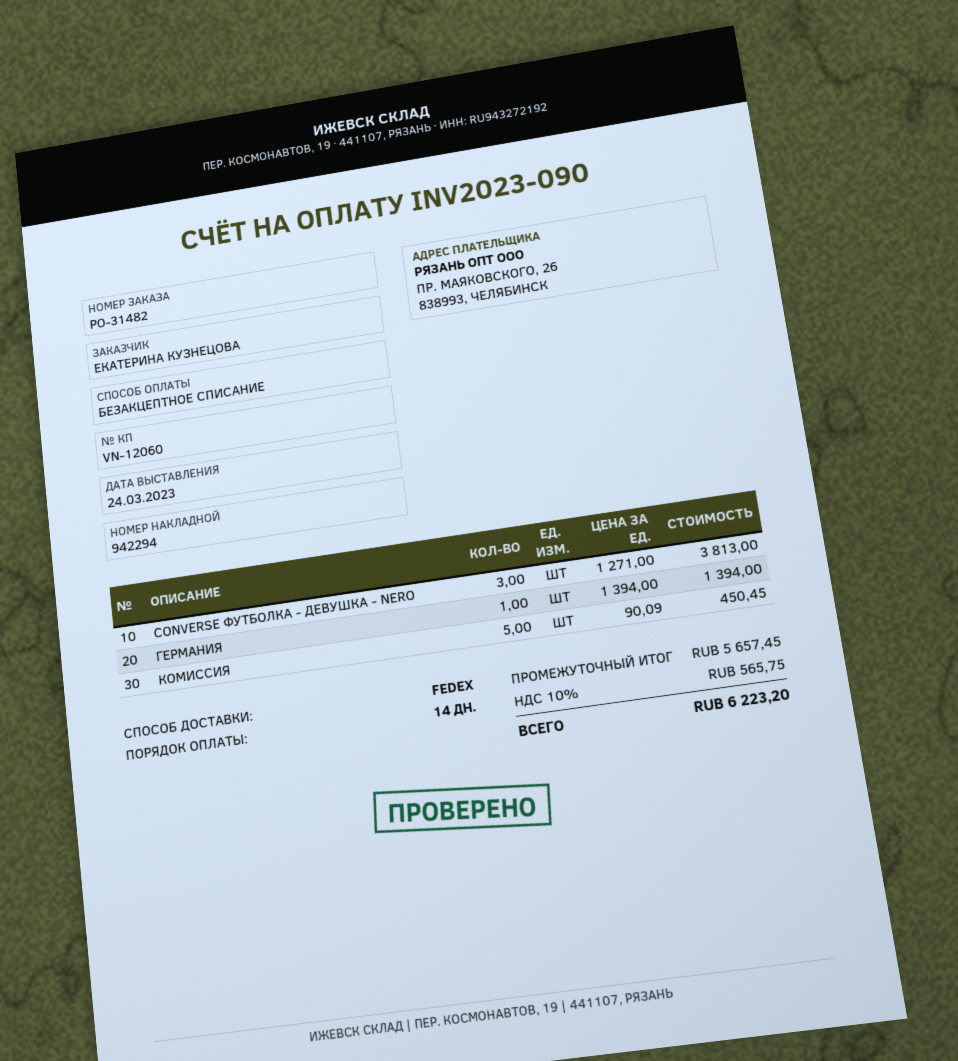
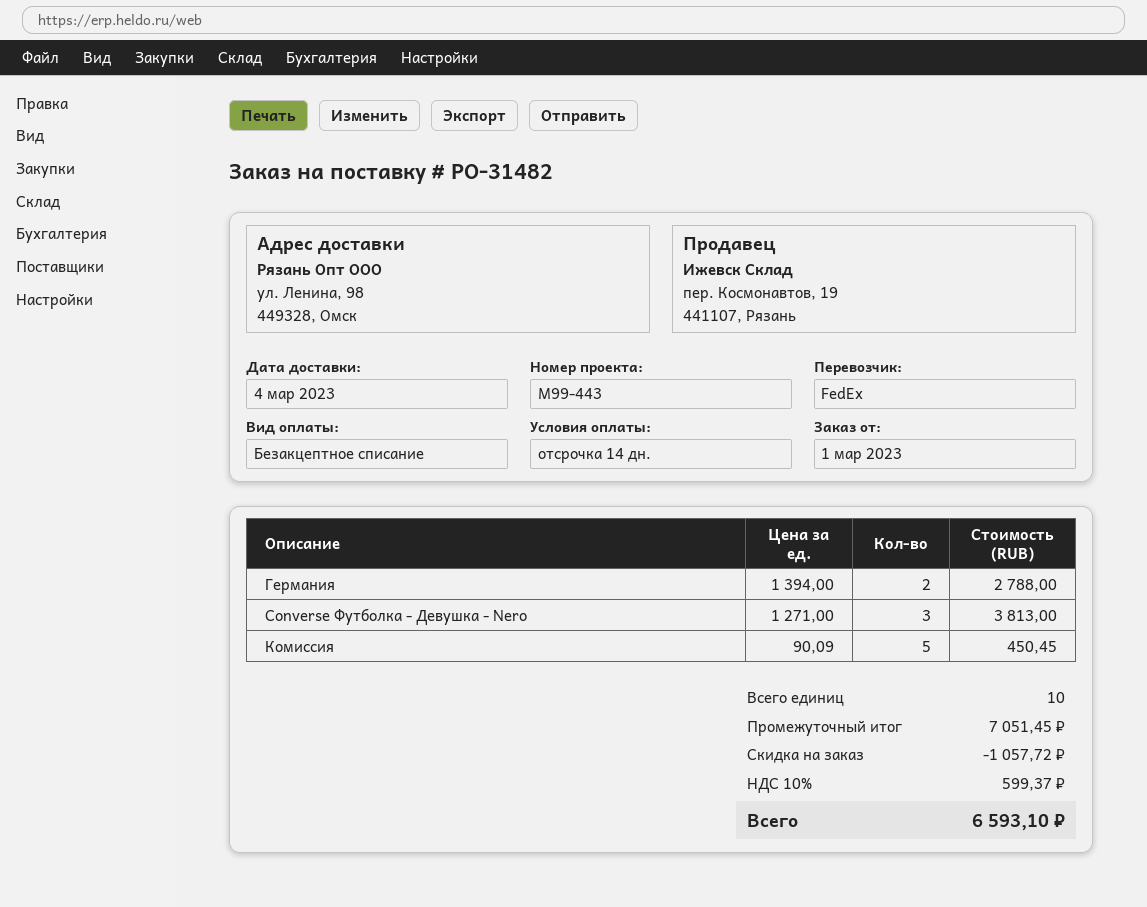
ГЕРМАНИЯ: 1 x 1394.00 = 1394.00 -> 2 x 1394.00 = 2788.00
subtotal: 5657.45 -> 7051.45
discount: none -> 1057.72
tax: 10% = 565.75 -> 10% = 599.37
total: 6223.20 -> 6593.10

